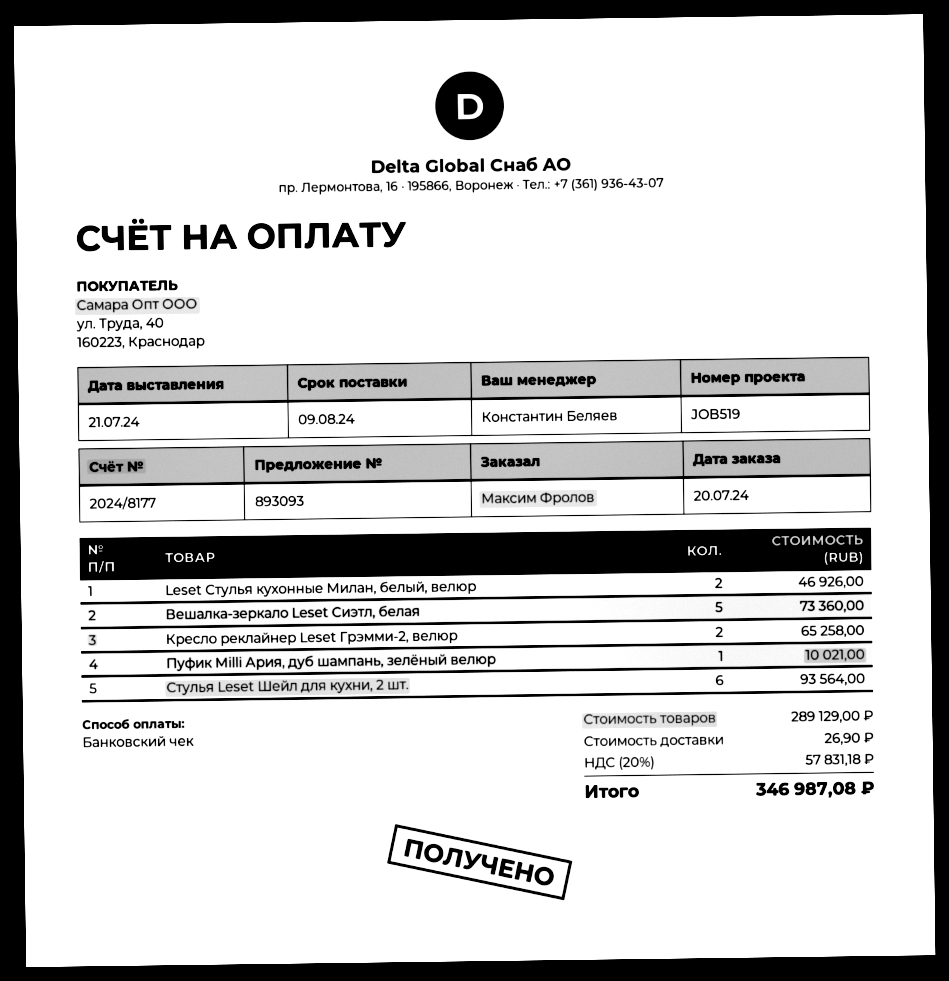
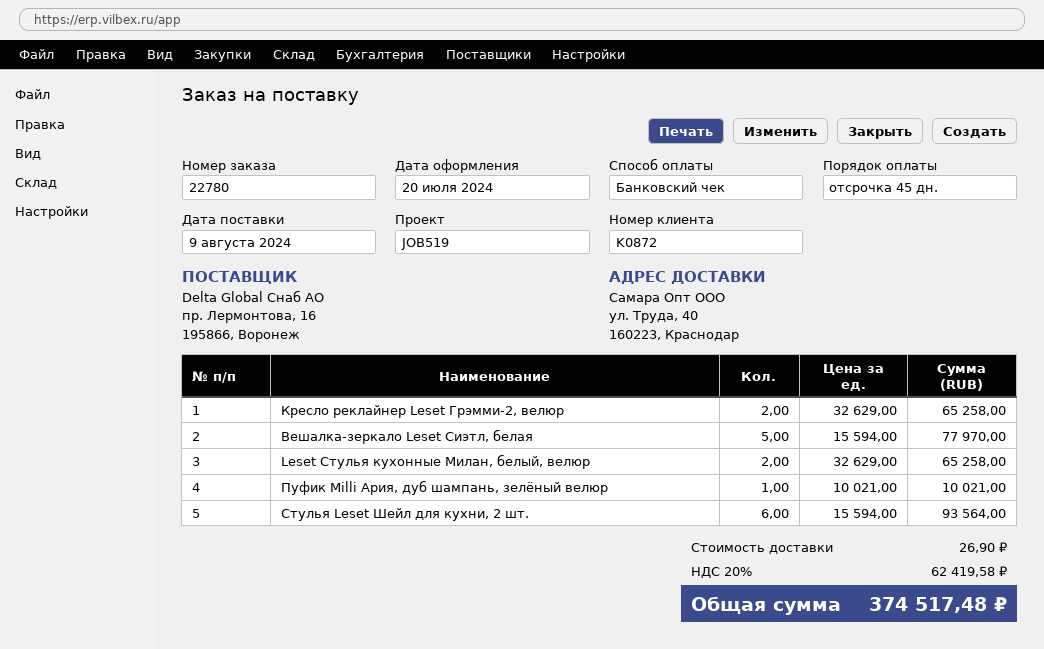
Leset Стулья кухонные Милан, белый, велюр: 2 for 46926.00 -> 2 for 65258.00
Вешалка-зеркало Leset Сиэтл, белая: 5 for 73360.00 -> 5 for 77970.00
tax: 20% = 57831.18 -> 20% = 62419.58
total: 346987.08 -> 374517.48

